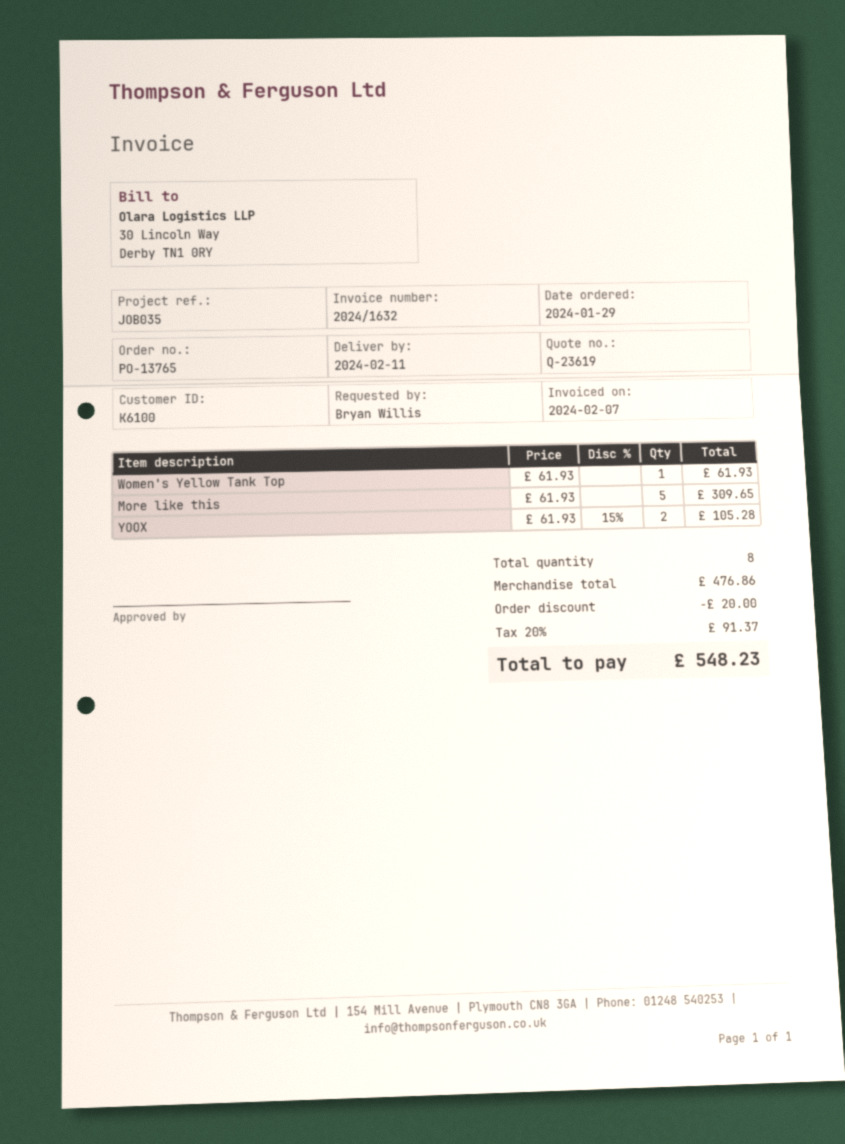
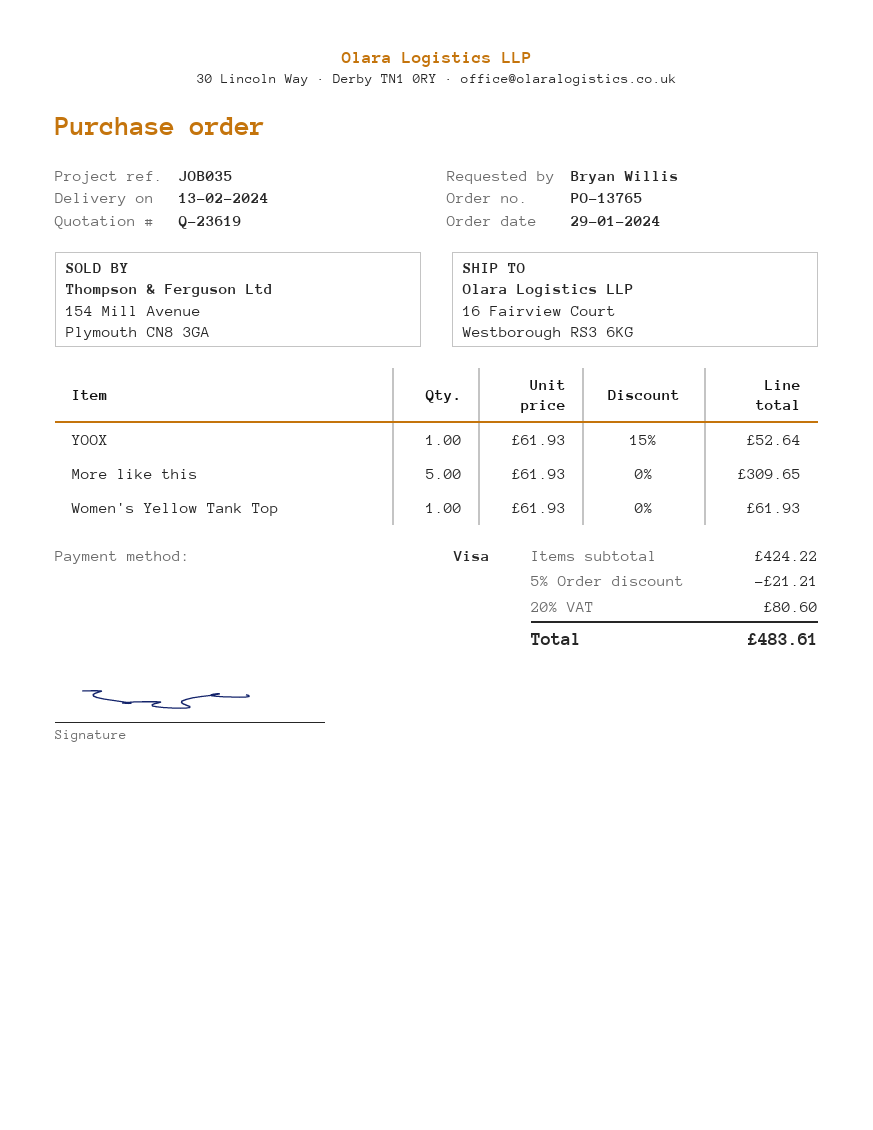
delivery date: 2024-02-11 -> 2024-02-13
YOOX: 2 x 61.93 - 15% = 105.28 -> 1 x 61.93 - 15% = 52.64
subtotal: 476.86 -> 424.22
discount: 20.00 -> 21.21
tax: 20% = 91.37 -> 20% = 80.60
total: 548.23 -> 483.61

